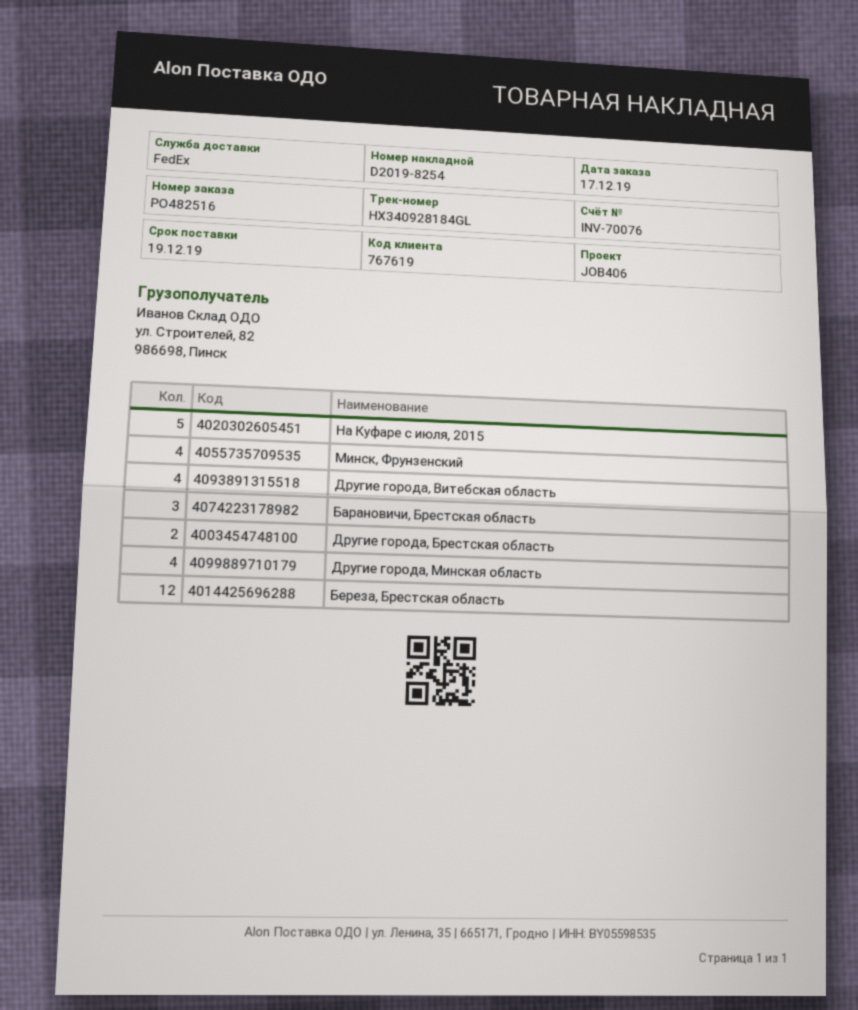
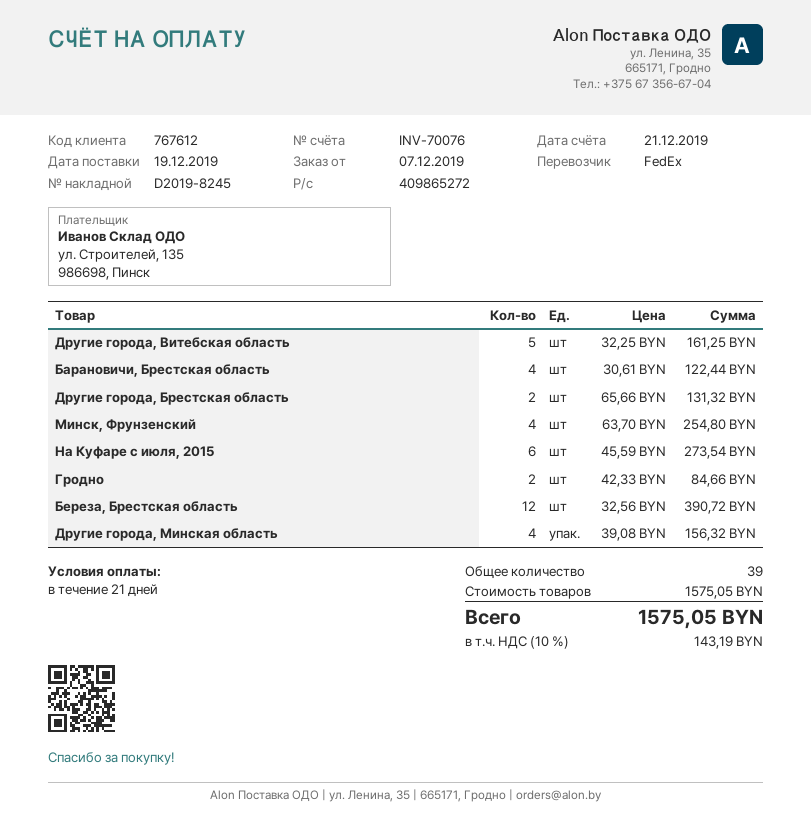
order date: 2019-12-17 -> 2019-12-07
delivery note number: D2019-8254 -> D2019-8245
customer number: 767619 -> 767612
На Куфаре с июля, 2015: 5 -> 6
Другие города, Витебская область: 4 -> 5
Барановичи, Брестская область: 3 -> 4
Гродно: none -> 2

